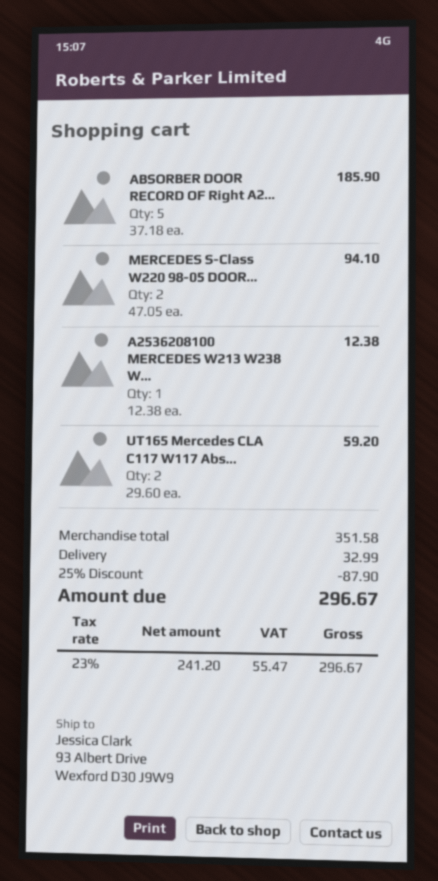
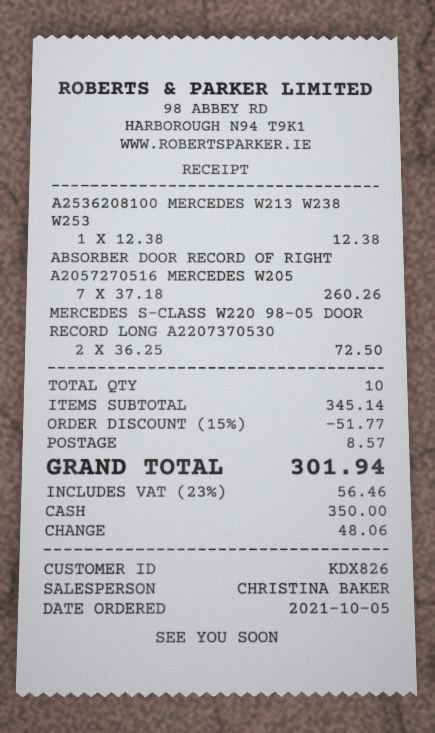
ABSORBER DOOR RECORD OF Right A2...: 5 x 37.18 = 185.90 -> 7 x 37.18 = 260.26
MERCEDES S-Class W220 98-05 DOOR...: 2 x 47.05 = 94.10 -> 2 x 36.25 = 72.50
UT165 Mercedes CLA C117 W117 Abs...: 2 x 29.60 = 59.20 -> none
subtotal: 351.58 -> 345.14
discount: 25% = 87.90 -> 15% = 51.77
shipping: 32.99 -> 8.57
tax: 23% = 55.47 -> 23% = 56.46
total: 296.67 -> 301.94

